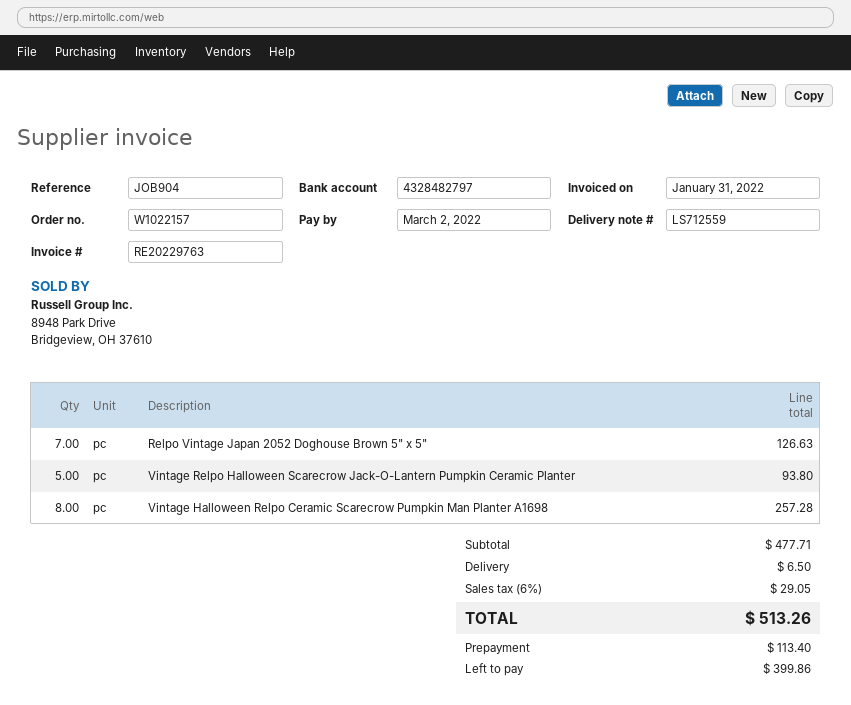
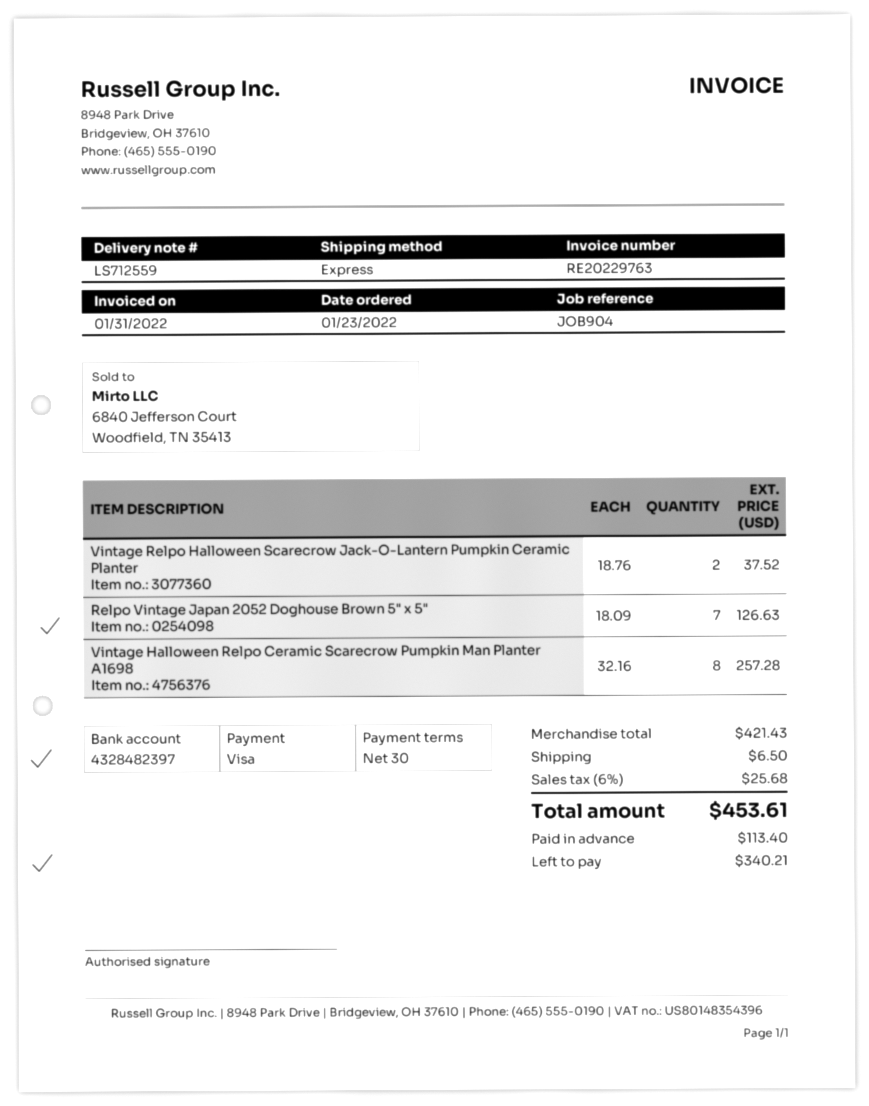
bank account: 4328482797 -> 4328482397
Vintage Relpo Halloween Scarecrow Jack-O-Lantern Pumpkin Ceramic Planter: 5 for 93.80 -> 2 for 37.52
subtotal: 477.71 -> 421.43
tax: 6% = 29.05 -> 6% = 25.68
total: 513.26 -> 453.61
balance: 399.86 -> 340.21

